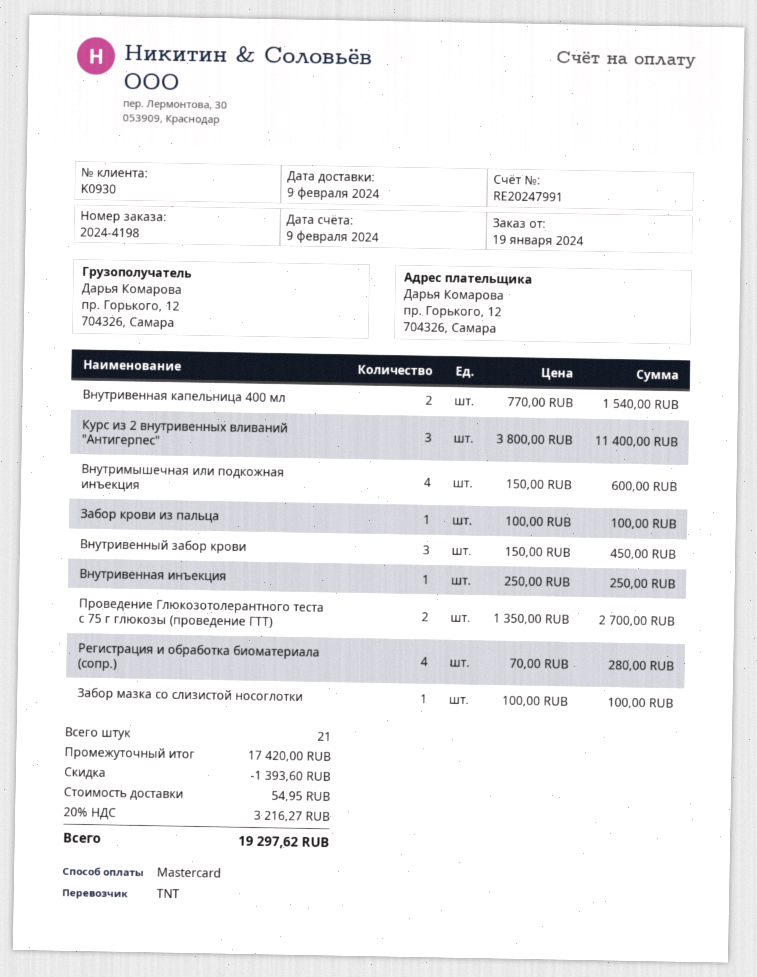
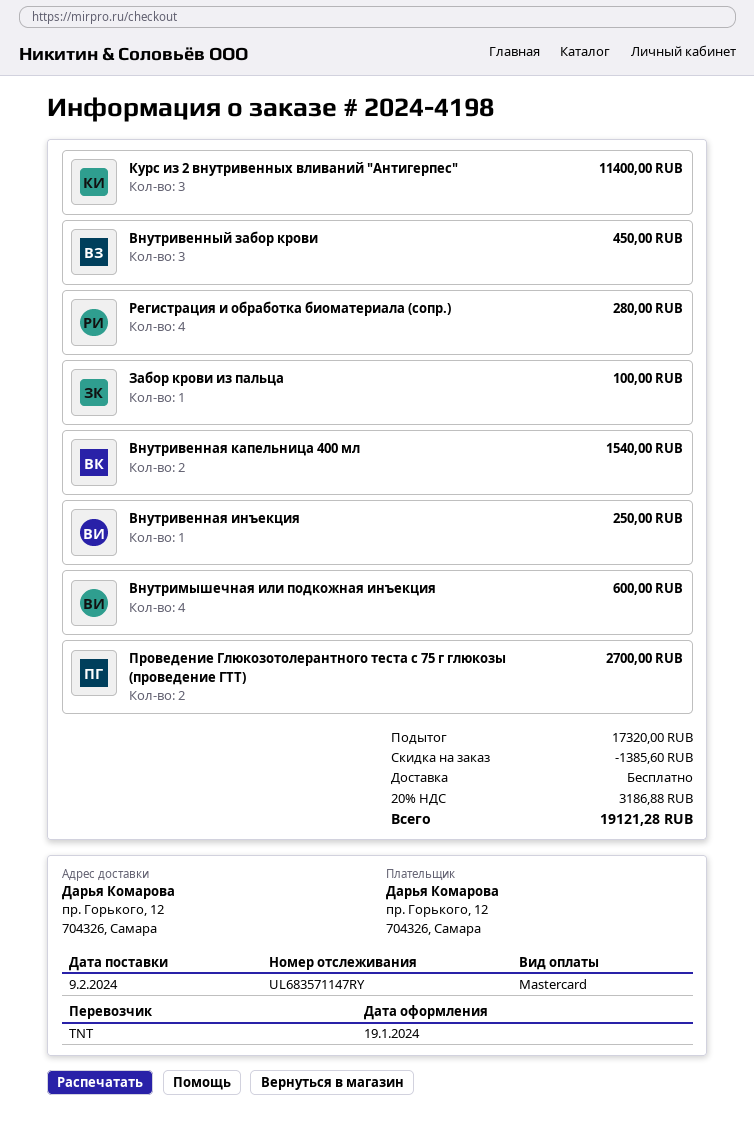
Забор мазка со слизистой носоглотки: 1 for 100.00 -> none
subtotal: 17420.00 -> 17320.00
discount: 1393.60 -> 1385.60
shipping: 54.95 -> 0.00
tax: 20% = 3216.27 -> 20% = 3186.88
total: 19297.62 -> 19121.28

